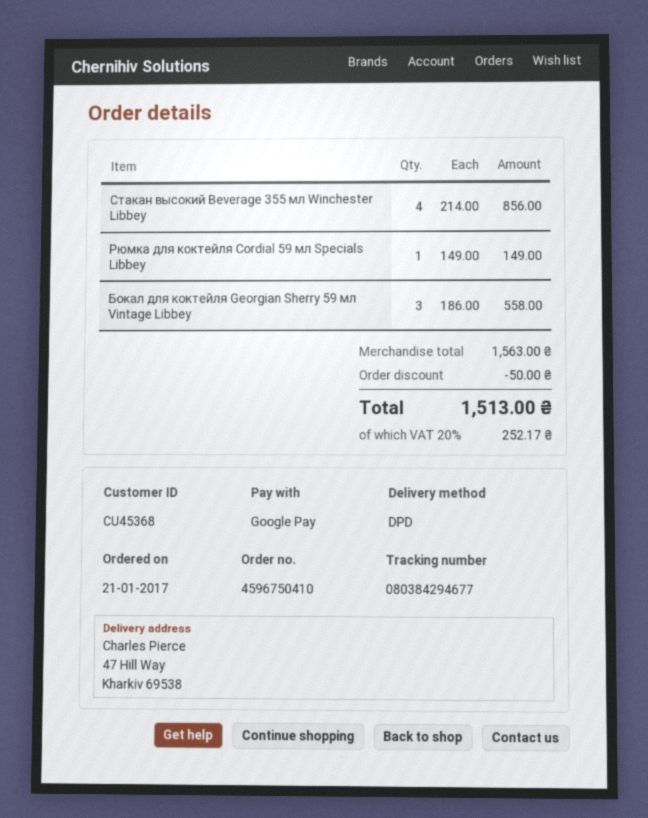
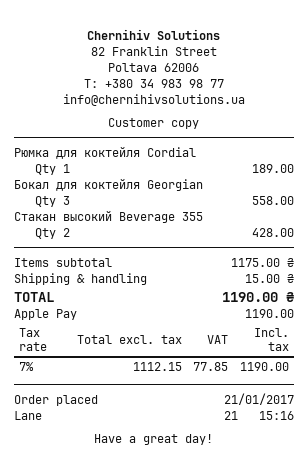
payment method: Google Pay -> Apple Pay
Стакан высокий Beverage 355 мл Winchester Libbey: 4 for 856.00 -> 2 for 428.00
Рюмка для коктейля Cordial 59 мл Specials Libbey: 1 for 149.00 -> 1 for 189.00
subtotal: 1563.00 -> 1175.00
discount: 50.00 -> none
shipping: none -> 15.00
tax: 20% = 252.17 -> 7% = 77.85
total: 1513.00 -> 1190.00

